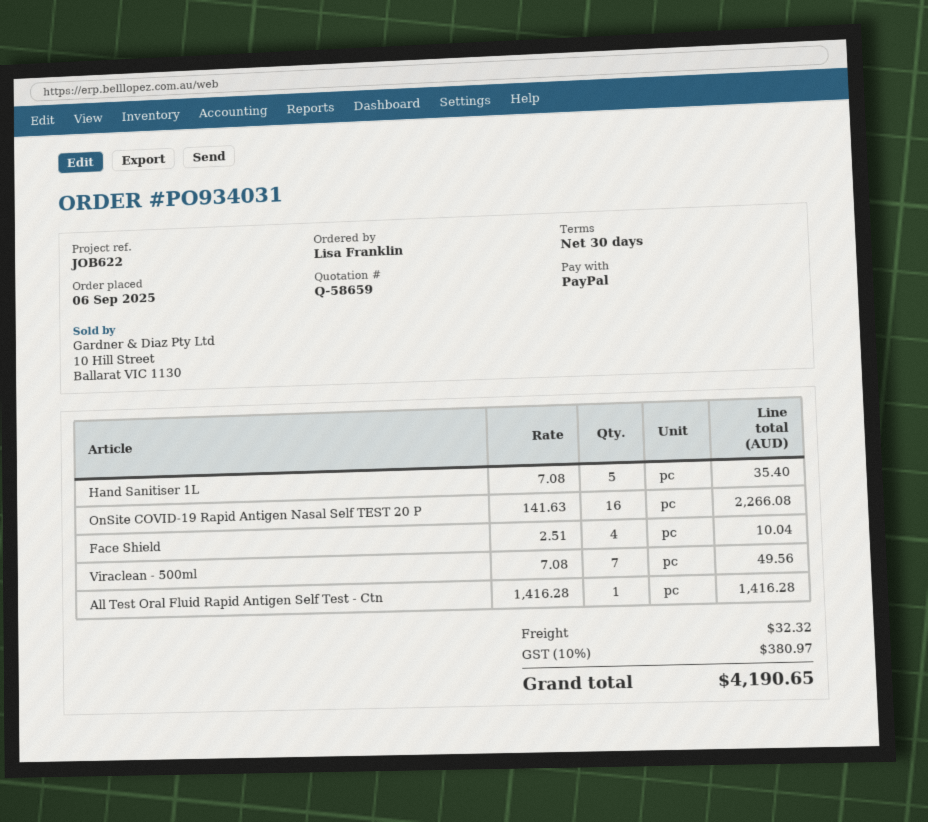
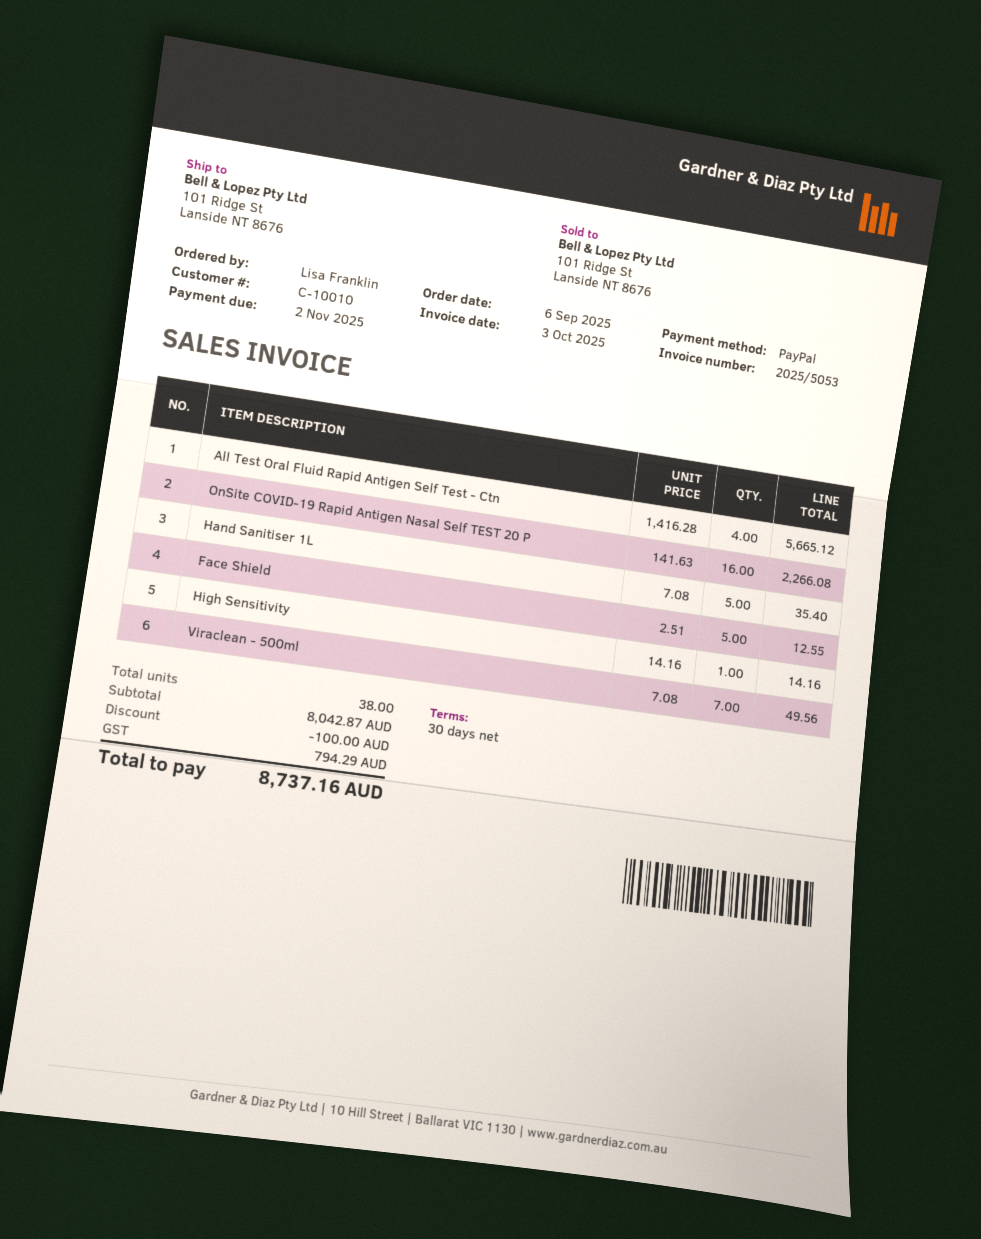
Face Shield: 4 x 2.51 = 10.04 -> 5 x 2.51 = 12.55
All Test Oral Fluid Rapid Antigen Self Test - Ctn: 1 x 1416.28 = 1416.28 -> 4 x 1416.28 = 5665.12
High Sensitivity: none -> 1 x 14.16 = 14.16
discount: none -> 100.00
shipping: 32.32 -> none
tax: 380.97 -> 794.29
total: 4190.65 -> 8737.16

